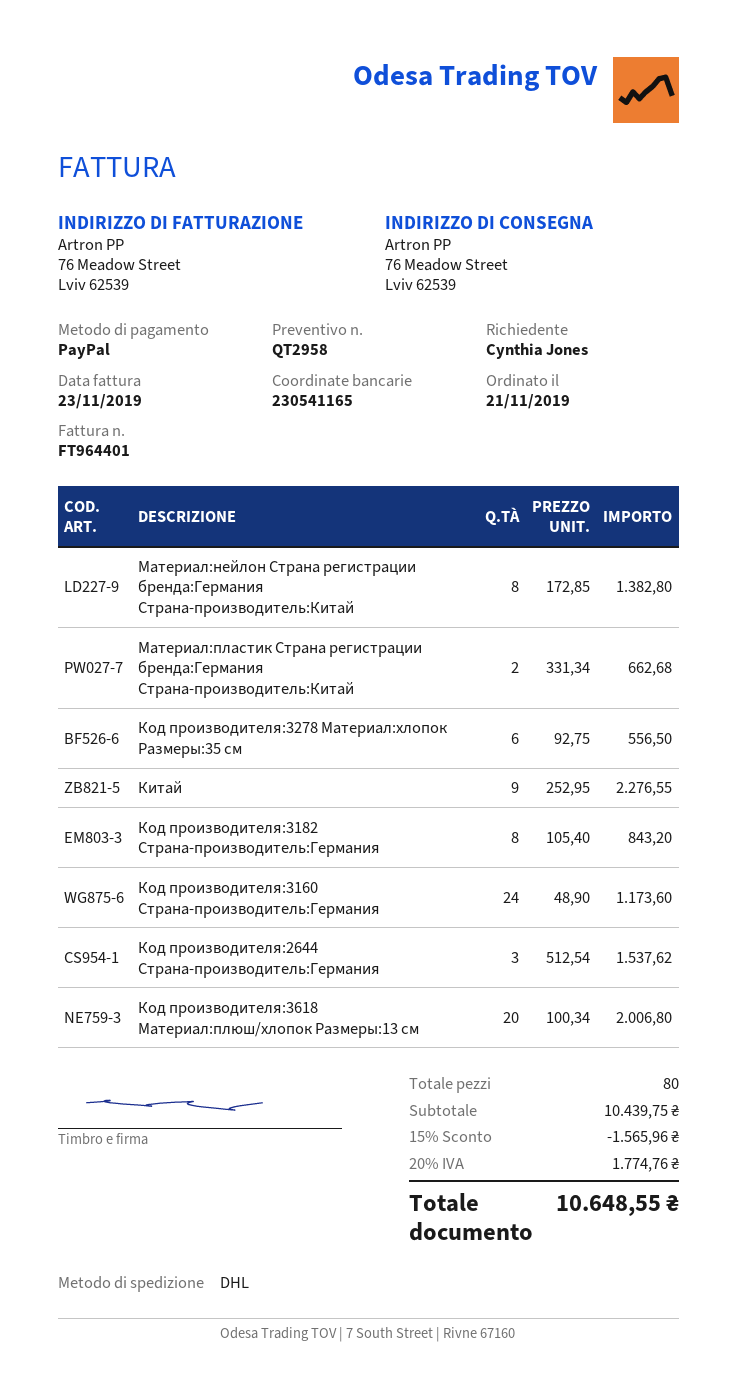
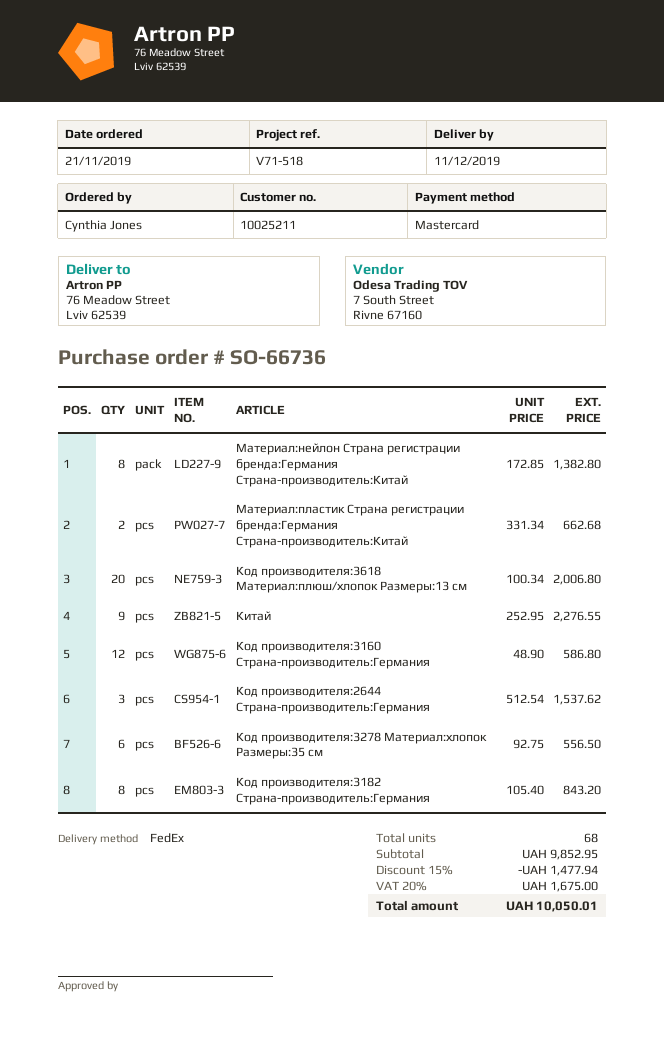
payment method: PayPal -> Mastercard
shipping method: DHL -> FedEx
Код производителя:3160 Страна-производитель:Германия: 24 x 48.90 = 1173.60 -> 12 x 48.90 = 586.80
total quantity: 80 -> 68
subtotal: 10439.75 -> 9852.95
discount: 15% = 1565.96 -> 15% = 1477.94
tax: 20% = 1774.76 -> 20% = 1675.00
total: 10648.55 -> 10050.01

